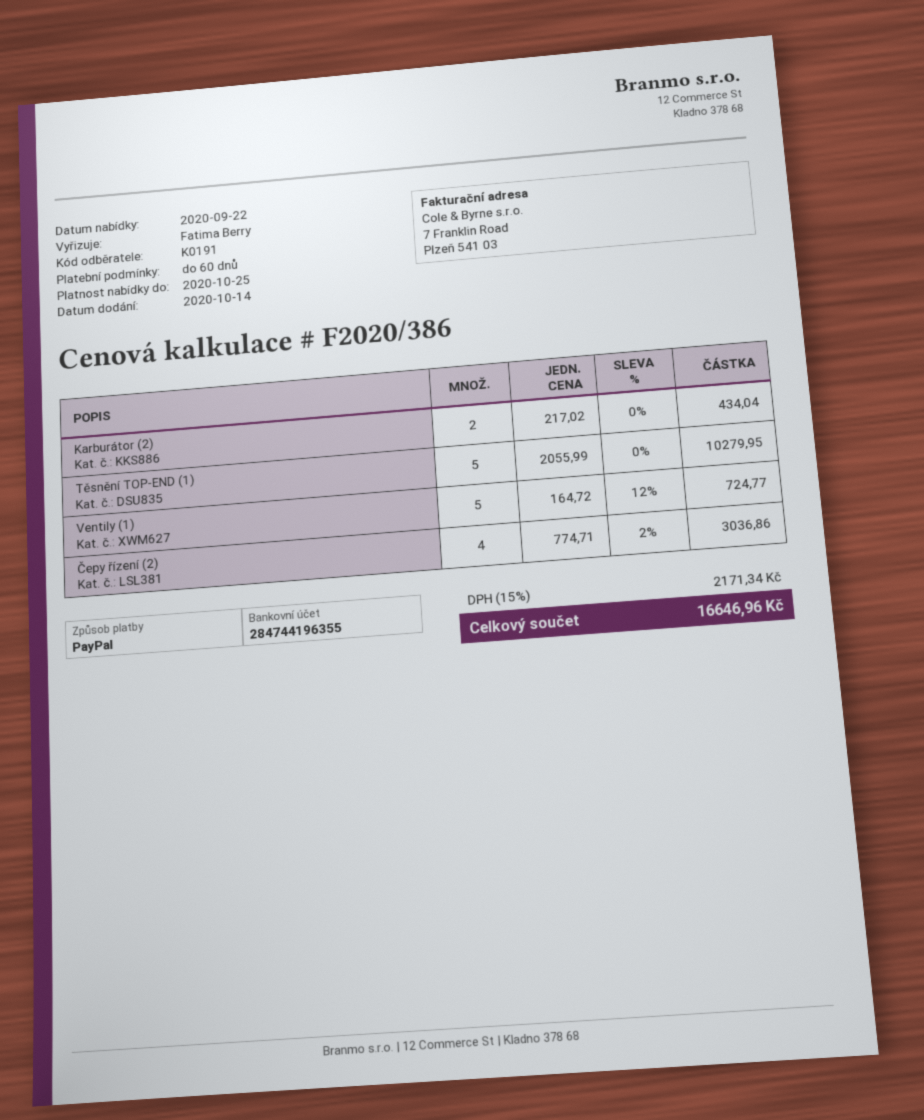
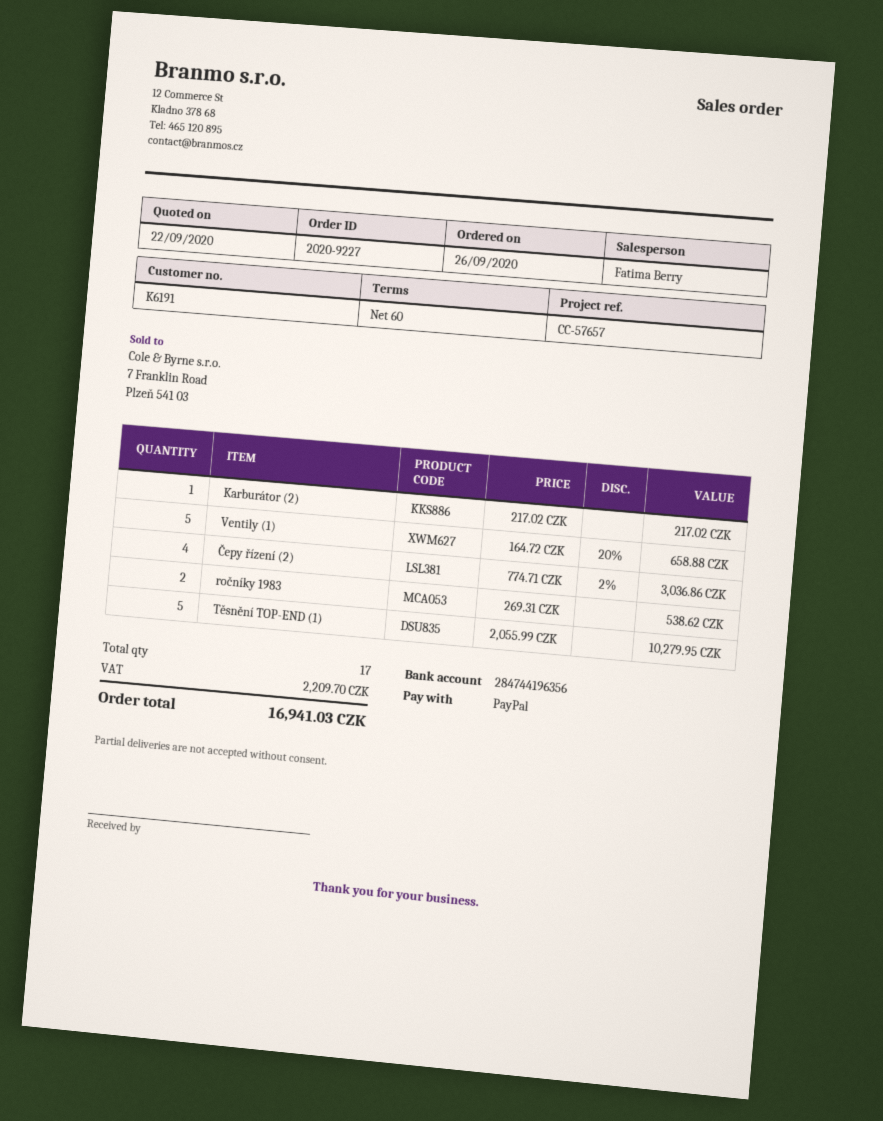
customer number: K0191 -> K6191
bank account: 284744196355 -> 284744196356
Karburátor (2): 2 x 217.02 = 434.04 -> 1 x 217.02 = 217.02
Ventily (1): 5 x 164.72 - 12% = 724.77 -> 5 x 164.72 - 20% = 658.88
ročníky 1983: none -> 2 x 269.31 = 538.62
tax: 2171.34 -> 2209.70
total: 16646.96 -> 16941.03

